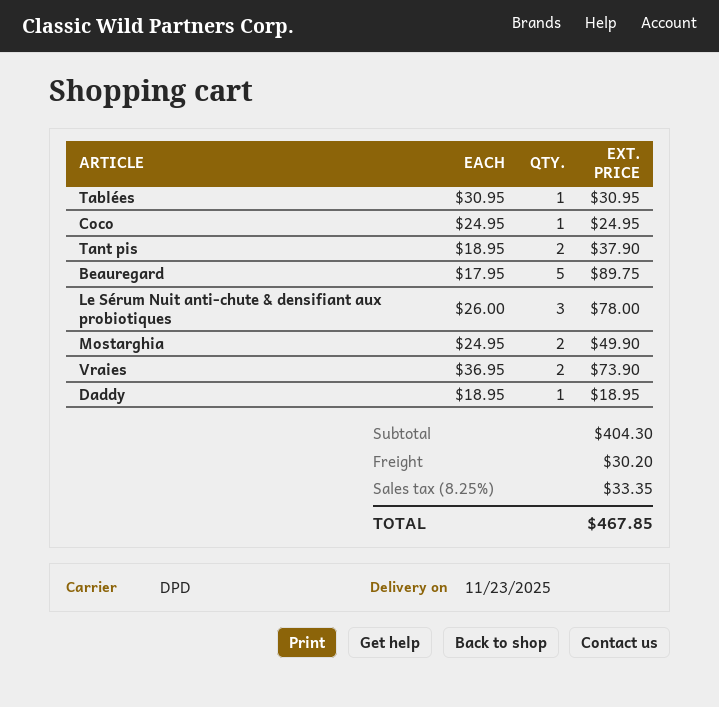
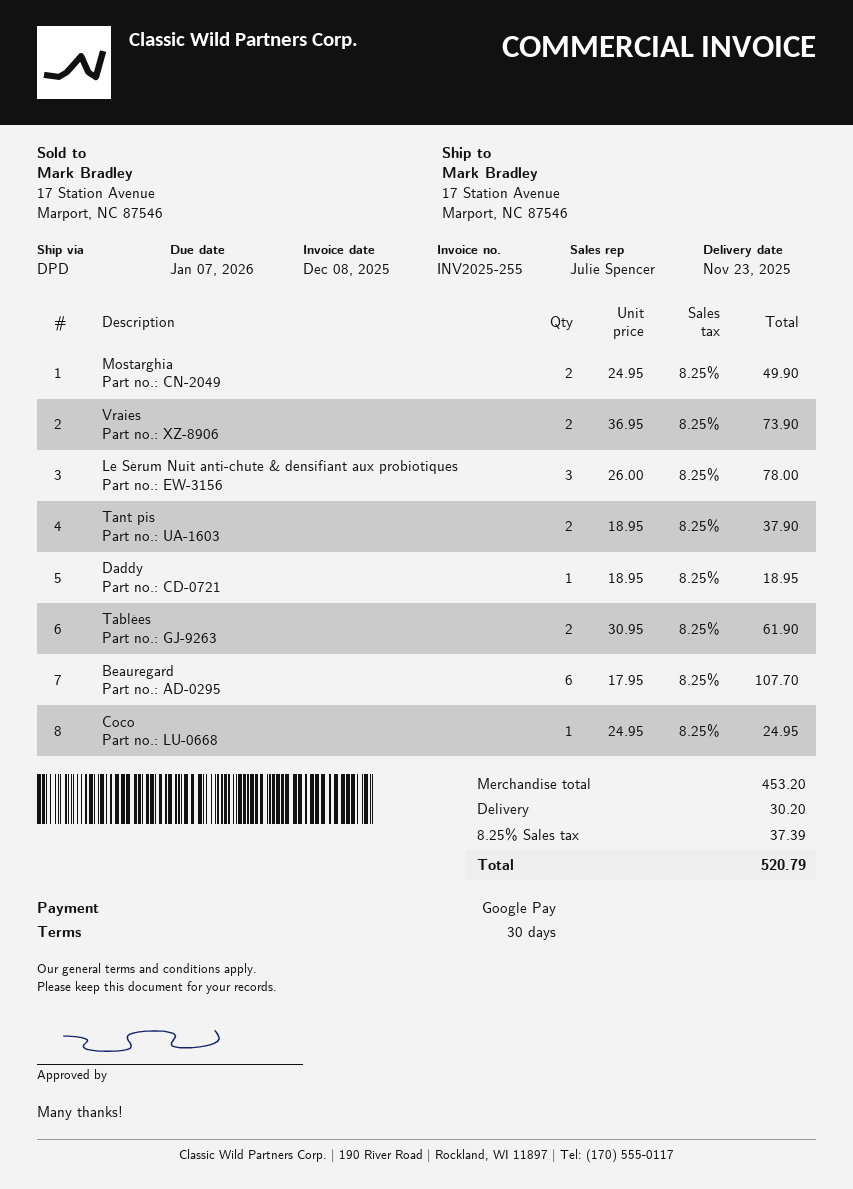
Tablées: 1 x 30.95 = 30.95 -> 2 x 30.95 = 61.90
Beauregard: 5 x 17.95 = 89.75 -> 6 x 17.95 = 107.70
subtotal: 404.30 -> 453.20
tax: 8.25% = 33.35 -> 8.25% = 37.39
total: 467.85 -> 520.79

